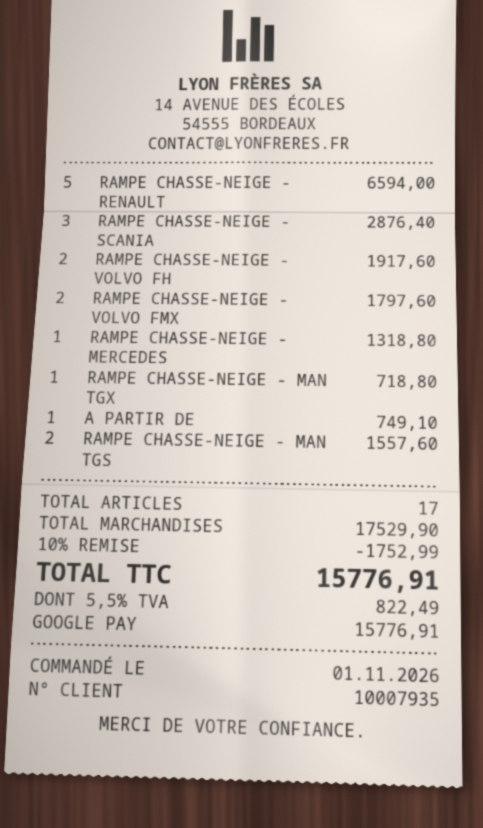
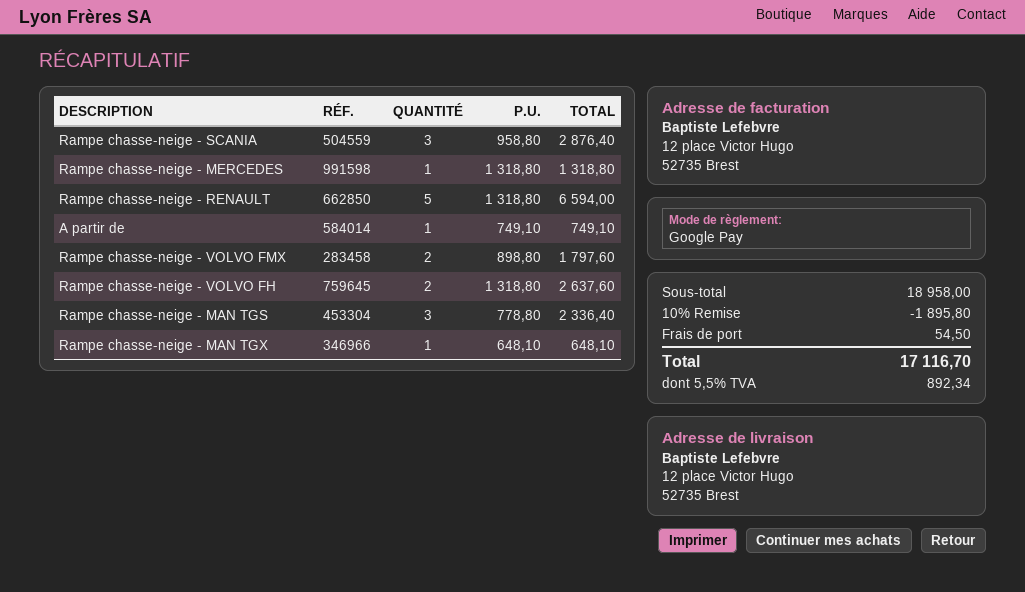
RAMPE CHASSE-NEIGE - VOLVO FH: 2 for 1917.60 -> 2 for 2637.60
RAMPE CHASSE-NEIGE - MAN TGX: 1 for 718.80 -> 1 for 648.10
RAMPE CHASSE-NEIGE - MAN TGS: 2 for 1557.60 -> 3 for 2336.40
subtotal: 17529.90 -> 18958.00
discount: 10% = 1752.99 -> 10% = 1895.80
shipping: none -> 54.50
tax: 5.5% = 822.49 -> 5.5% = 892.34
total: 15776.91 -> 17116.70

